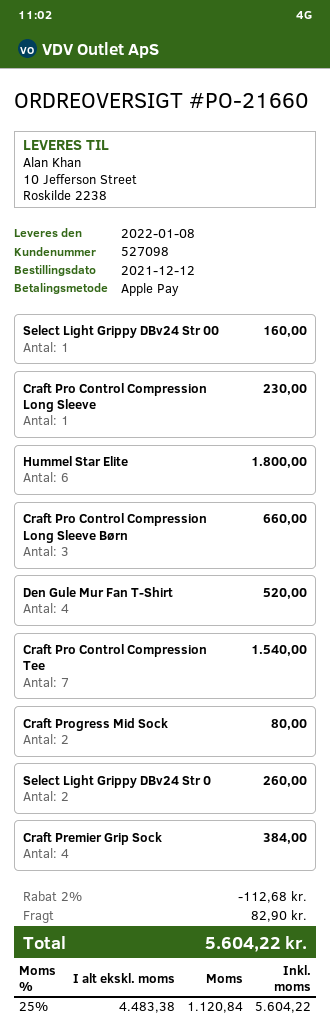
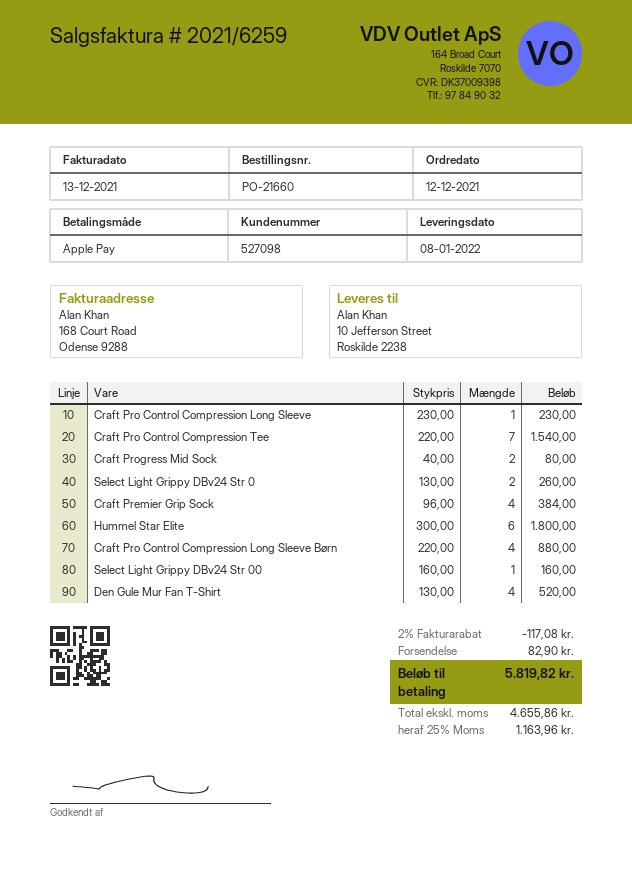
Craft Pro Control Compression Long Sleeve Børn: 3 for 660.00 -> 4 for 880.00
discount: 2% = 112.68 -> 2% = 117.08
net: 4483.38 -> 4655.86
tax: 25% = 1120.84 -> 25% = 1163.96
total: 5604.22 -> 5819.82

